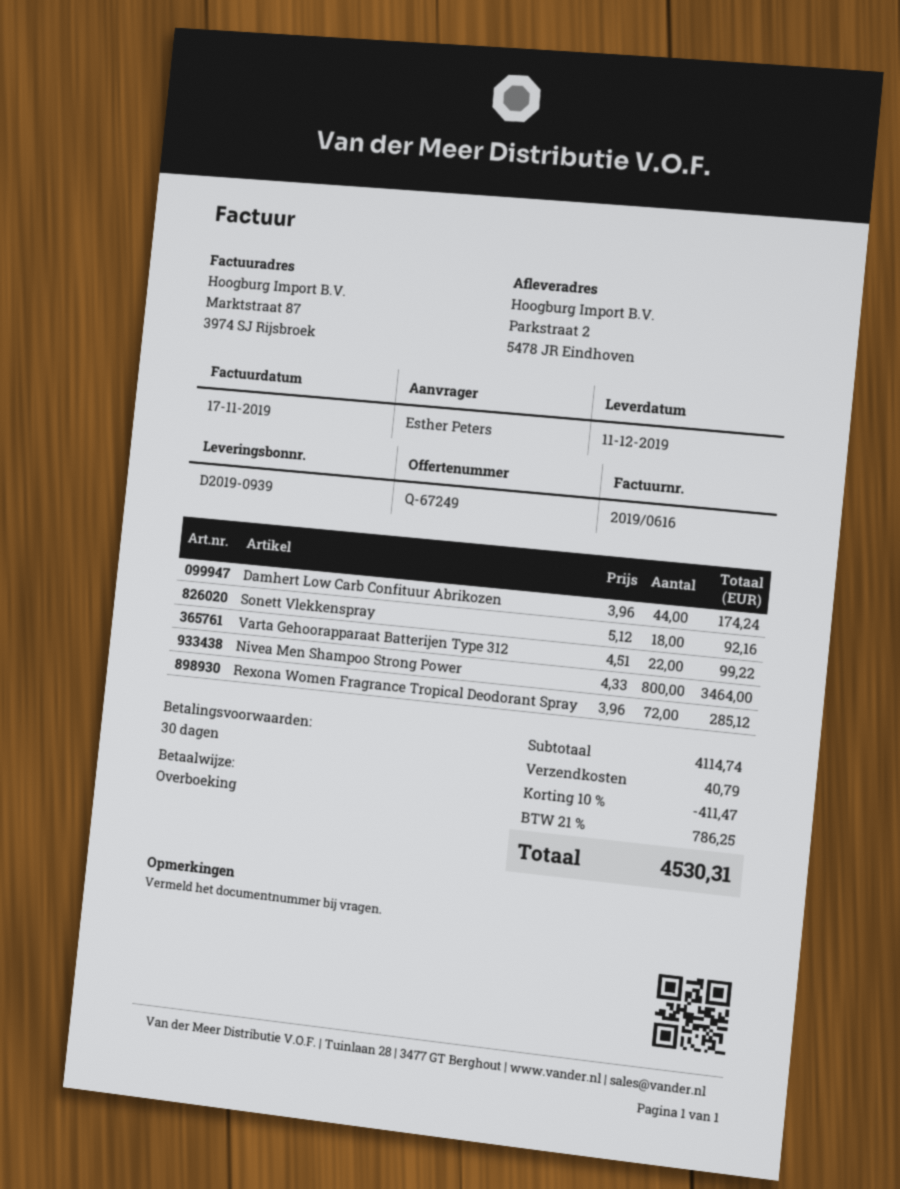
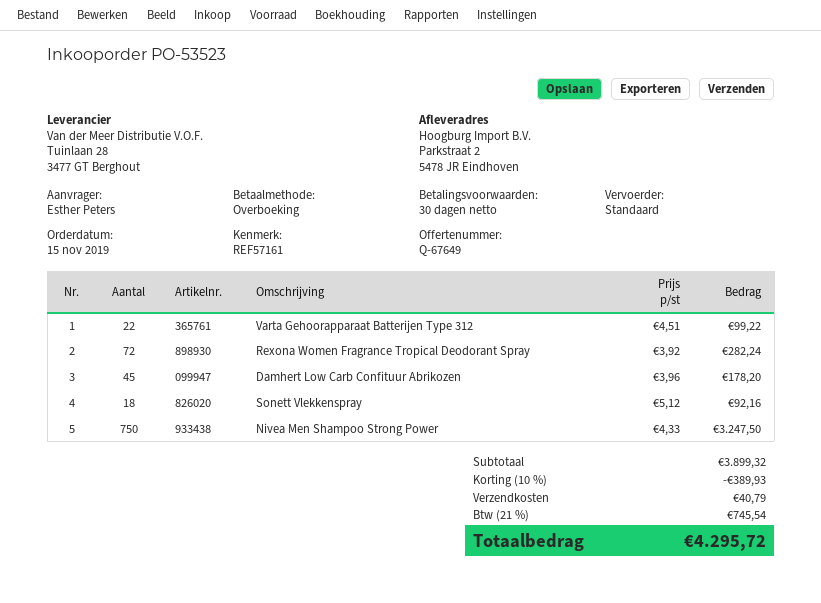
quote number: Q-67249 -> Q-67649
Damhert Low Carb Confituur Abrikozen: 44 x 3.96 = 174.24 -> 45 x 3.96 = 178.20
Nivea Men Shampoo Strong Power: 800 x 4.33 = 3464.00 -> 750 x 4.33 = 3247.50
Rexona Women Fragrance Tropical Deodorant Spray: 72 x 3.96 = 285.12 -> 72 x 3.92 = 282.24
subtotal: 4114.74 -> 3899.32
discount: 10% = 411.47 -> 10% = 389.93
tax: 21% = 786.25 -> 21% = 745.54
total: 4530.31 -> 4295.72

